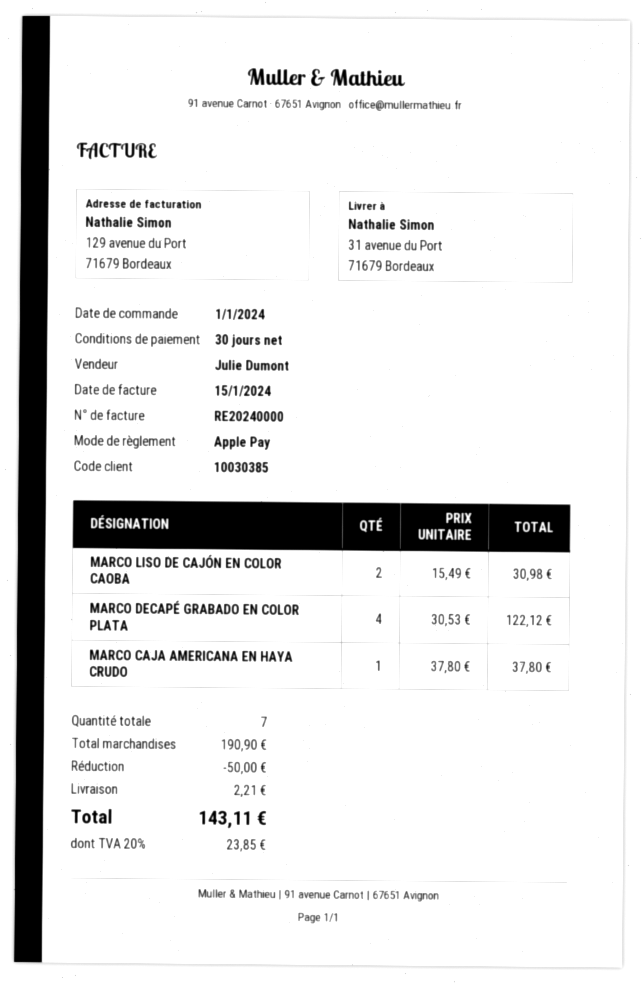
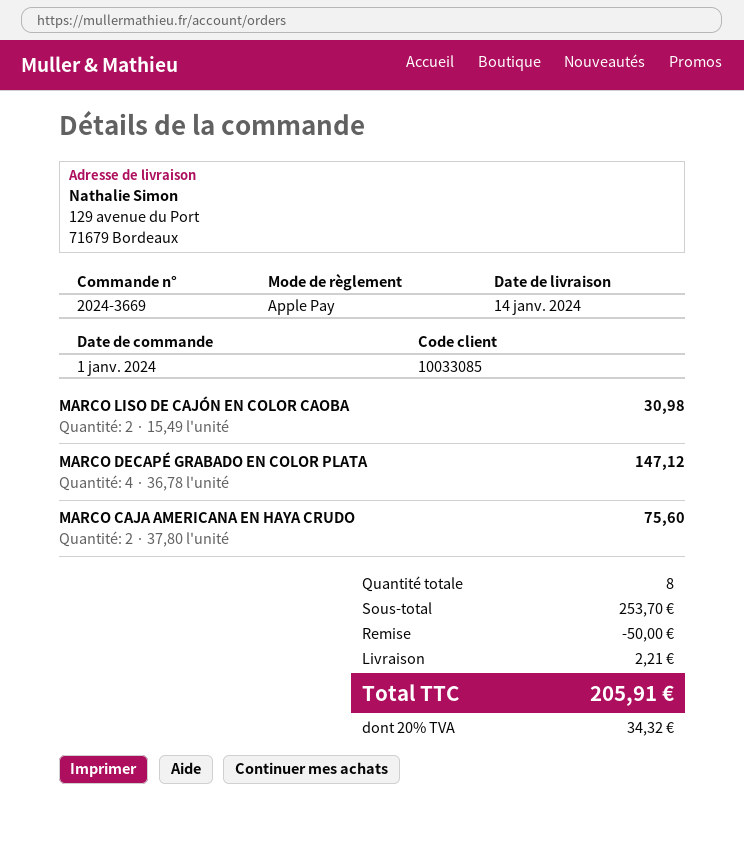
customer number: 10030385 -> 10033085
ship to: 31 avenue du Port, 71679 Bordeaux -> 129 avenue du Port, 71679 Bordeaux
MARCO DECAPÉ GRABADO EN COLOR PLATA: 4 x 30.53 = 122.12 -> 4 x 36.78 = 147.12
MARCO CAJA AMERICANA EN HAYA CRUDO: 1 x 37.80 = 37.80 -> 2 x 37.80 = 75.60
total quantity: 7 -> 8
subtotal: 190.90 -> 253.70
tax: 20% = 23.85 -> 20% = 34.32
total: 143.11 -> 205.91

